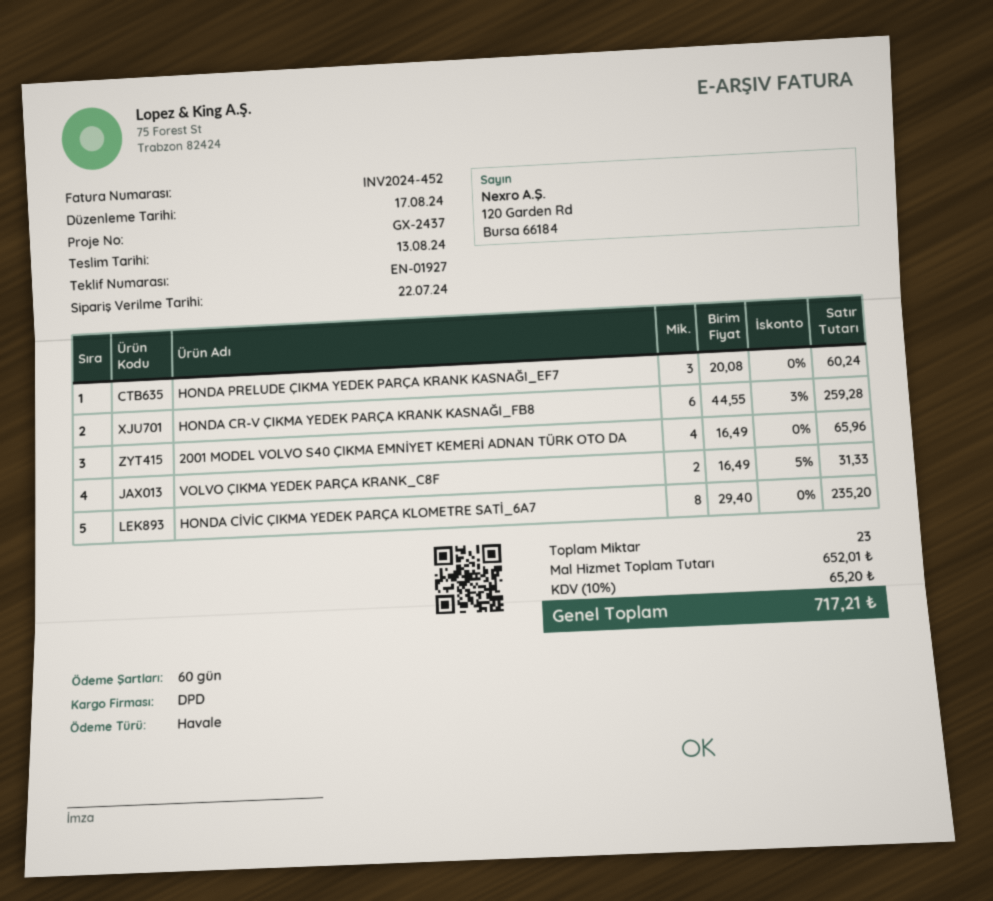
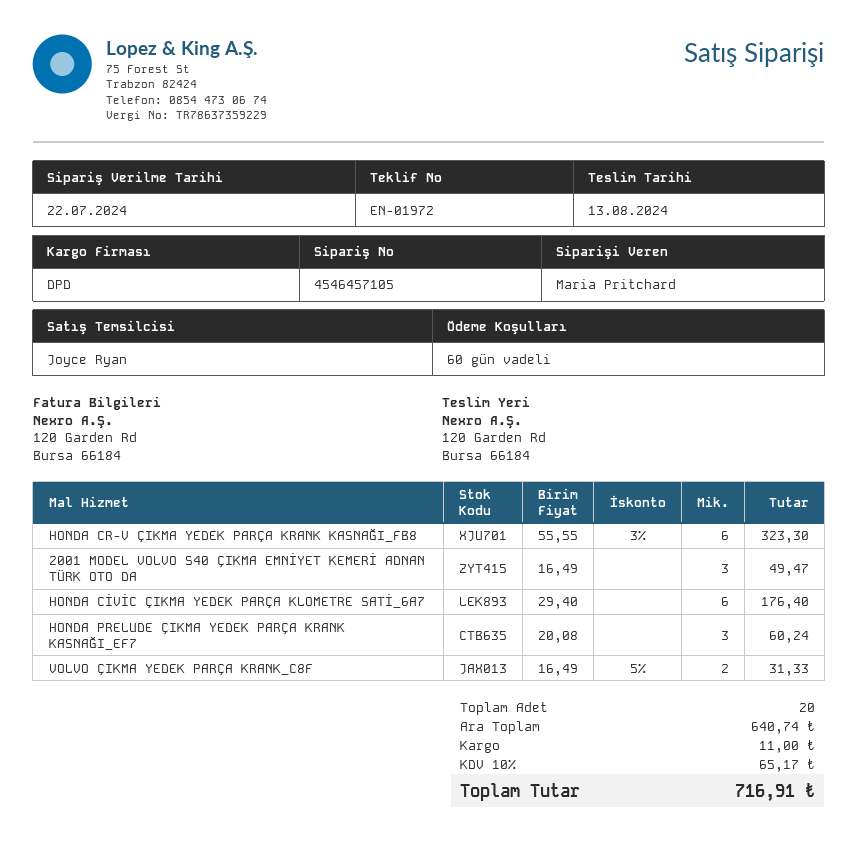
quote number: EN-01927 -> EN-01972
HONDA CR-V ÇIKMA YEDEK PARÇA KRANK KASNAĞI_FB8: 6 x 44.55 - 3% = 259.28 -> 6 x 55.55 - 3% = 323.30
2001 MODEL VOLVO S40 ÇIKMA EMNİYET KEMERİ ADNAN TÜRK OTO DA: 4 x 16.49 = 65.96 -> 3 x 16.49 = 49.47
HONDA CİVİC ÇIKMA YEDEK PARÇA KLOMETRE SATİ_6A7: 8 x 29.40 = 235.20 -> 6 x 29.40 = 176.40
total quantity: 23 -> 20
subtotal: 652.01 -> 640.74
shipping: none -> 11.00
tax: 10% = 65.20 -> 10% = 65.17
total: 717.21 -> 716.91

